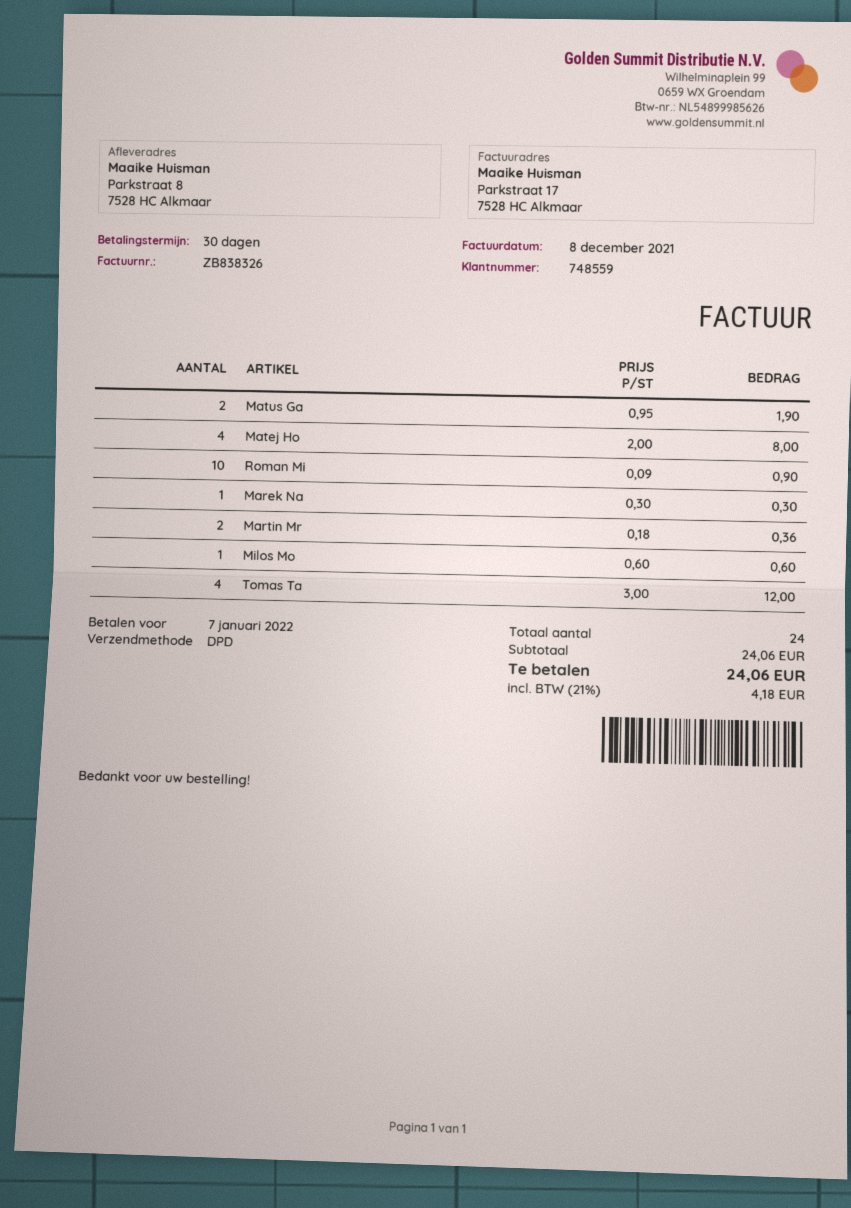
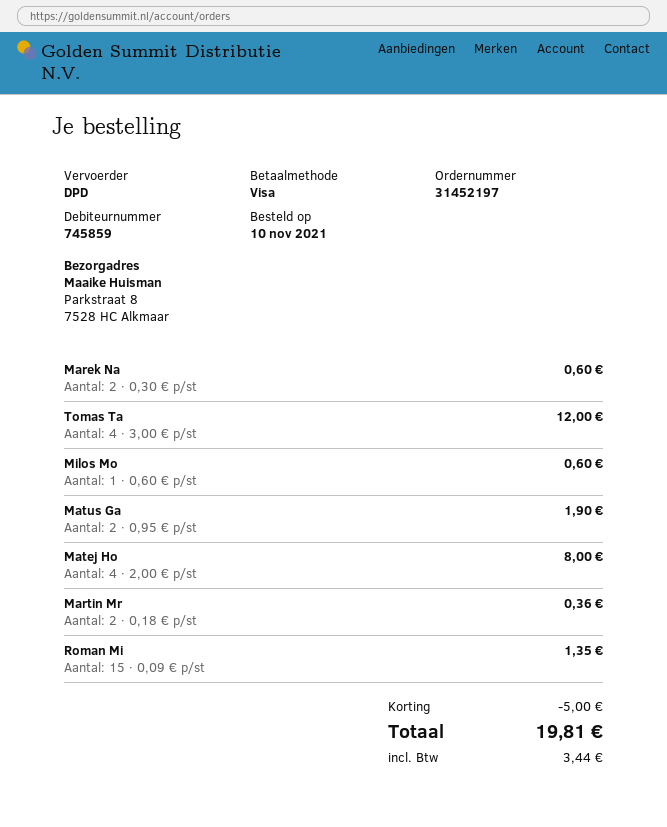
customer number: 748559 -> 745859
Roman Mi: 10 x 0.09 = 0.90 -> 15 x 0.09 = 1.35
Marek Na: 1 x 0.30 = 0.30 -> 2 x 0.30 = 0.60
discount: none -> 5.00
tax: 4.18 -> 3.44
total: 24.06 -> 19.81

